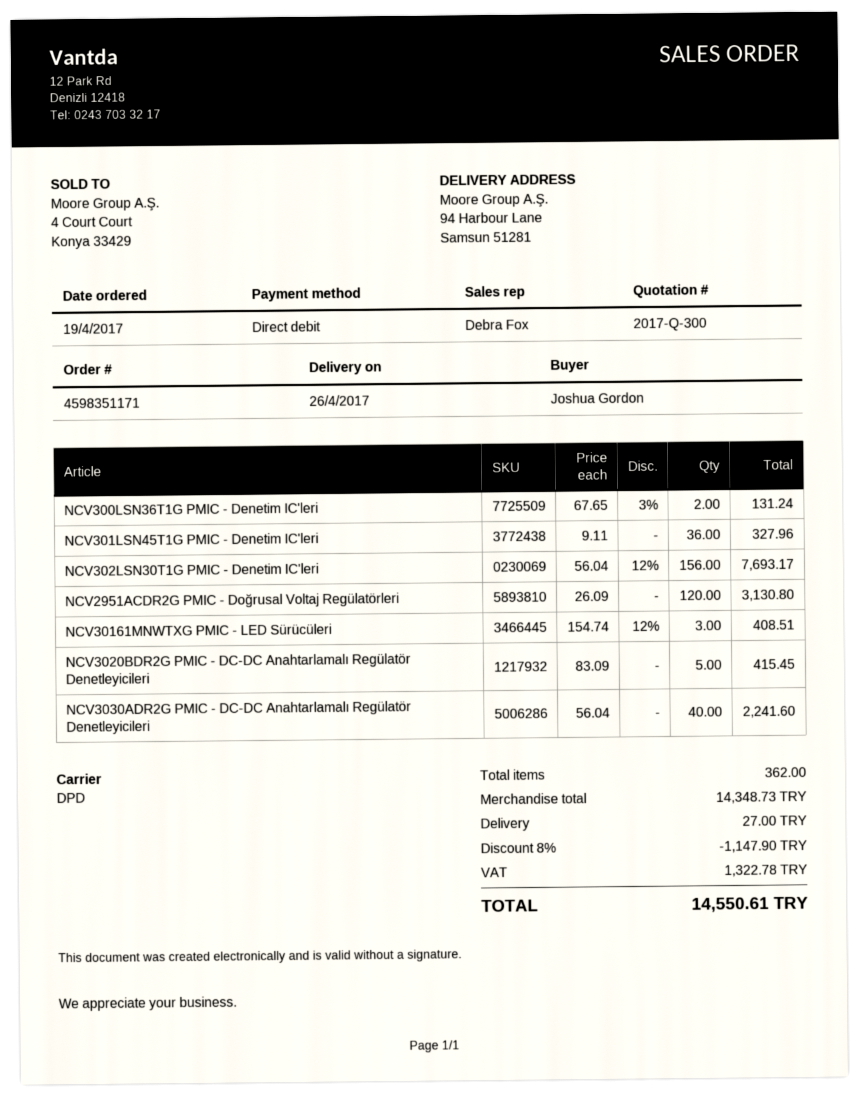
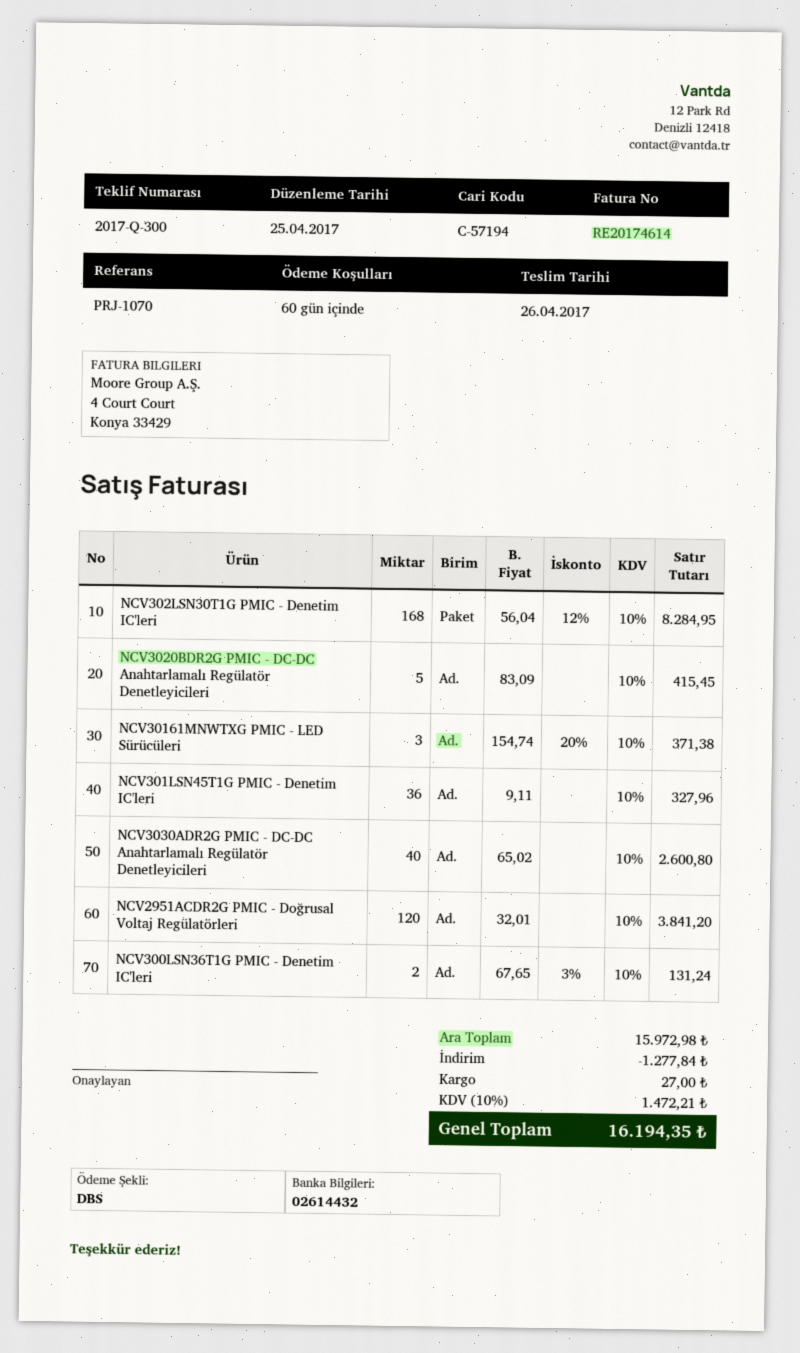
NCV302LSN30T1G PMIC - Denetim IC'leri: 156 x 56.04 - 12% = 7693.17 -> 168 x 56.04 - 12% = 8284.95
NCV2951ACDR2G PMIC - Doğrusal Voltaj Regülatörleri: 120 x 26.09 = 3130.80 -> 120 x 32.01 = 3841.20
NCV30161MNWTXG PMIC - LED Sürücüleri: 3 x 154.74 - 12% = 408.51 -> 3 x 154.74 - 20% = 371.38
NCV3030ADR2G PMIC - DC-DC Anahtarlamalı Regülatör Denetleyicileri: 40 x 56.04 = 2241.60 -> 40 x 65.02 = 2600.80
subtotal: 14348.73 -> 15972.98
discount: 1147.90 -> 1277.84
tax: 1322.78 -> 1472.21
total: 14550.61 -> 16194.35

